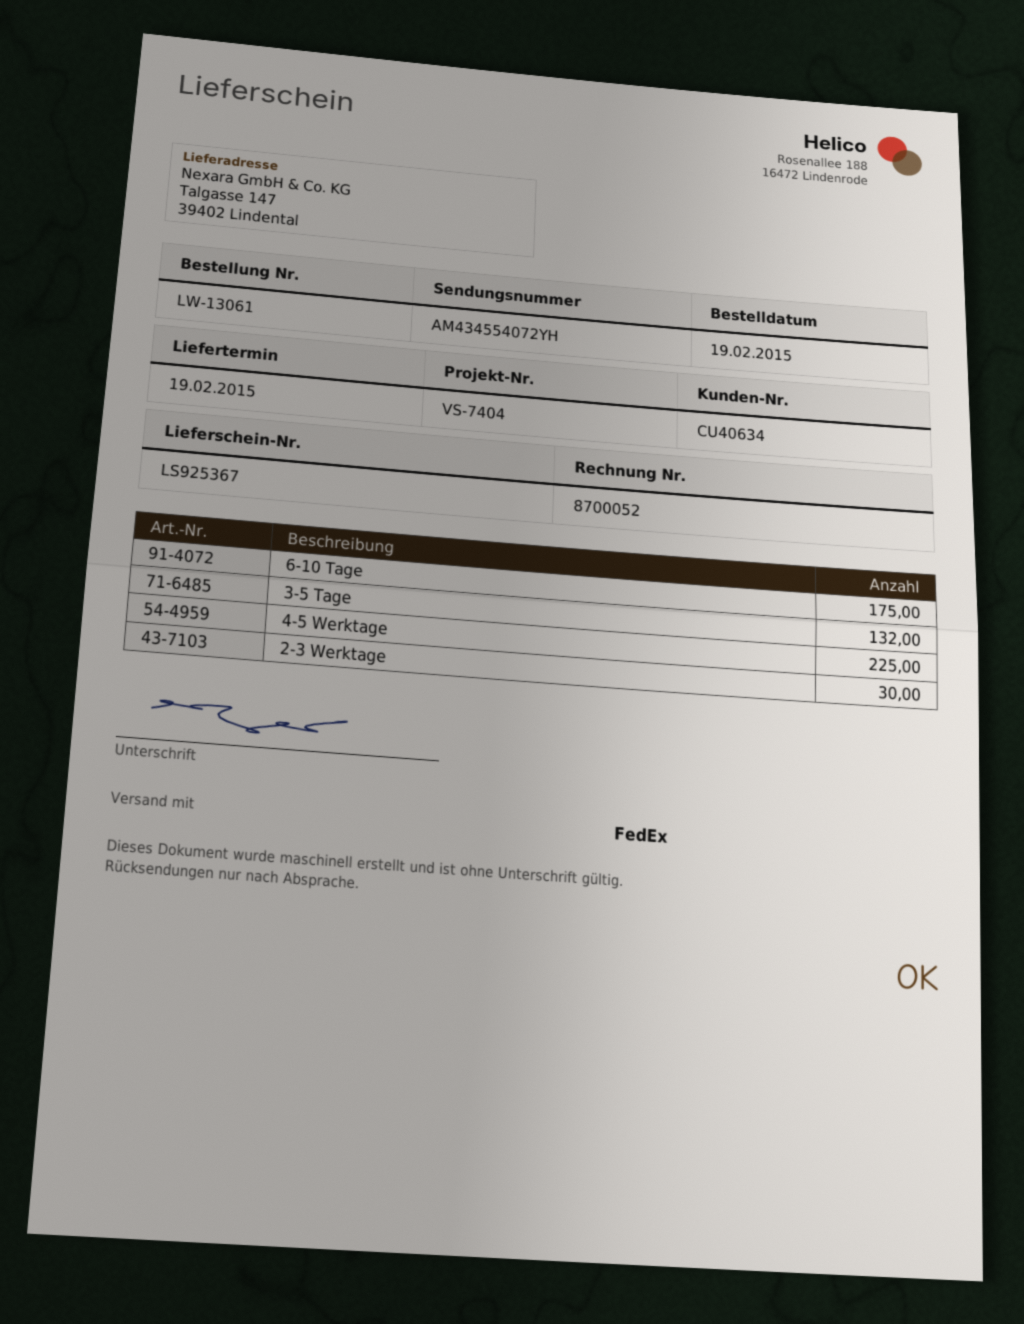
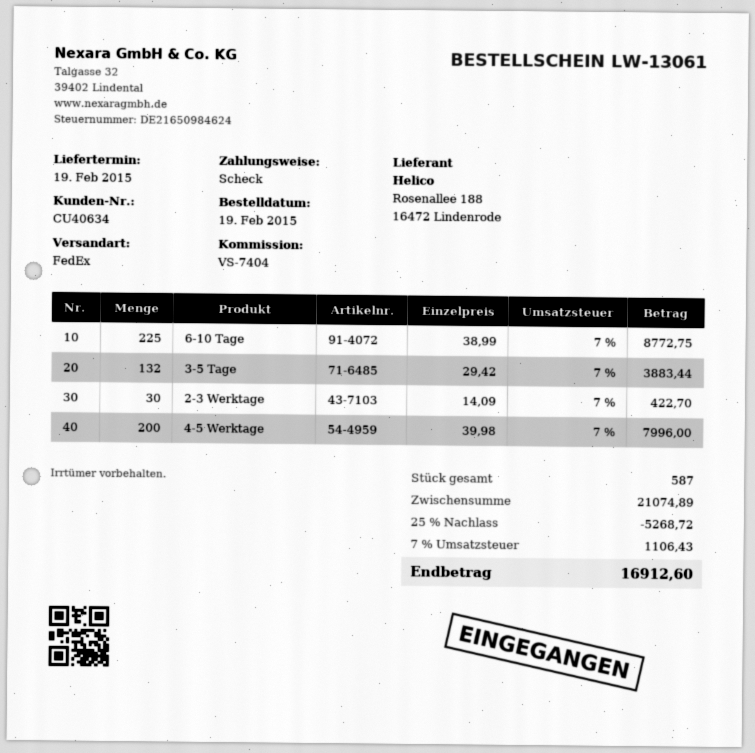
6-10 Tage: 175 -> 225
4-5 Werktage: 225 -> 200

